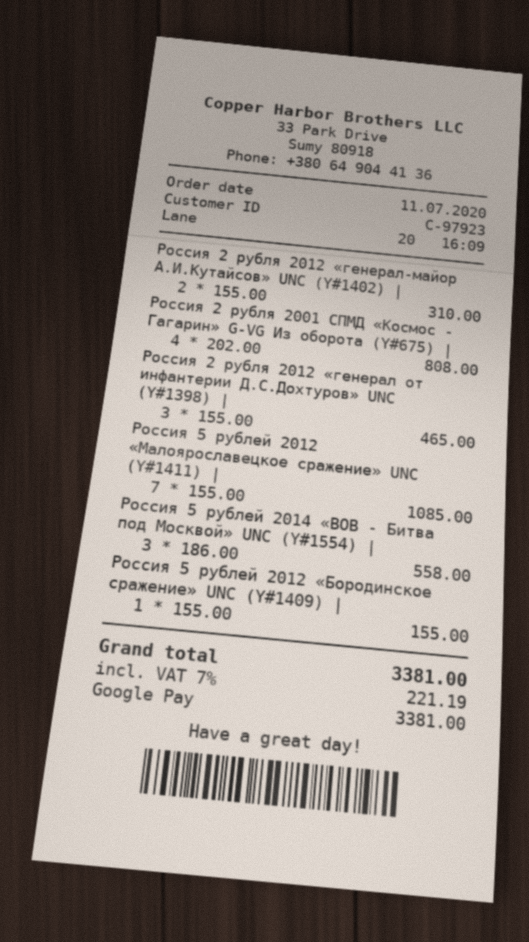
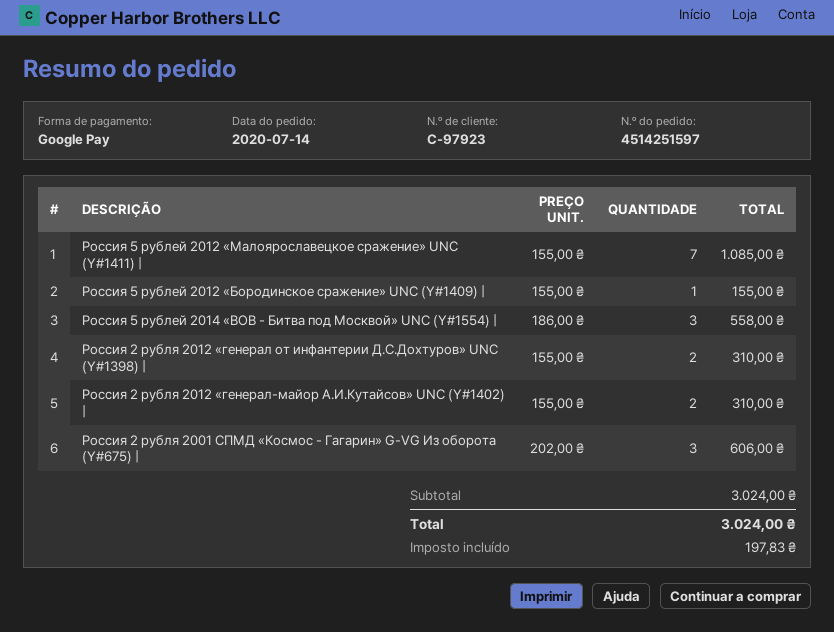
order date: 2020-07-11 -> 2020-07-14
Россия 2 рубля 2001 СПМД «Космос - Гагарин» G-VG Из оборота (Y#675) |: 4 x 202.00 = 808.00 -> 3 x 202.00 = 606.00
Россия 2 рубля 2012 «генерал от инфантерии Д.С.Дохтуров» UNC (Y#1398) |: 3 x 155.00 = 465.00 -> 2 x 155.00 = 310.00
tax: 221.19 -> 197.83
total: 3381.00 -> 3024.00

